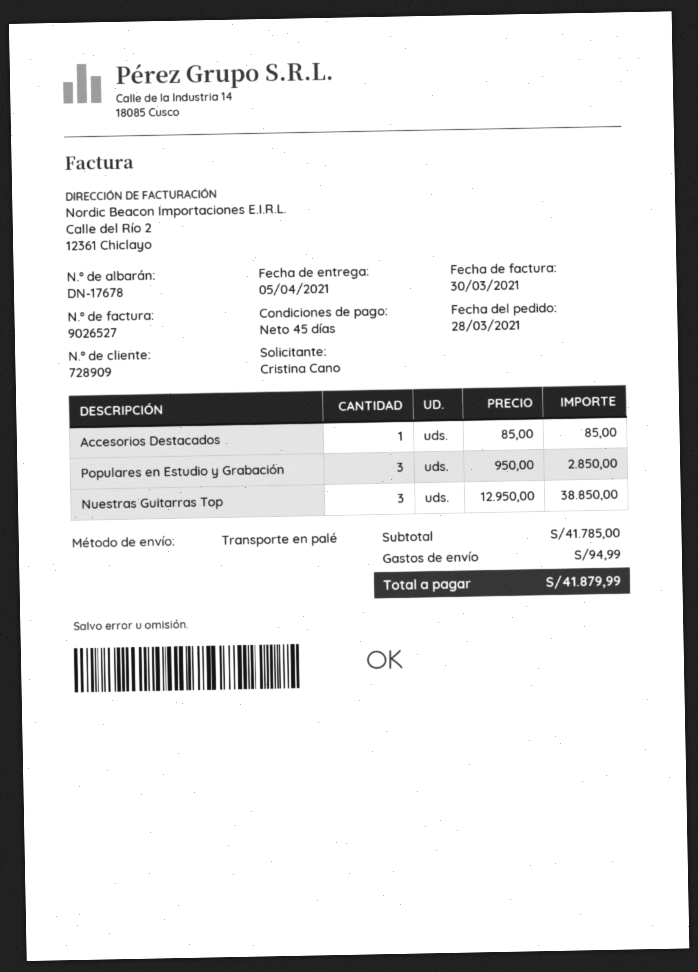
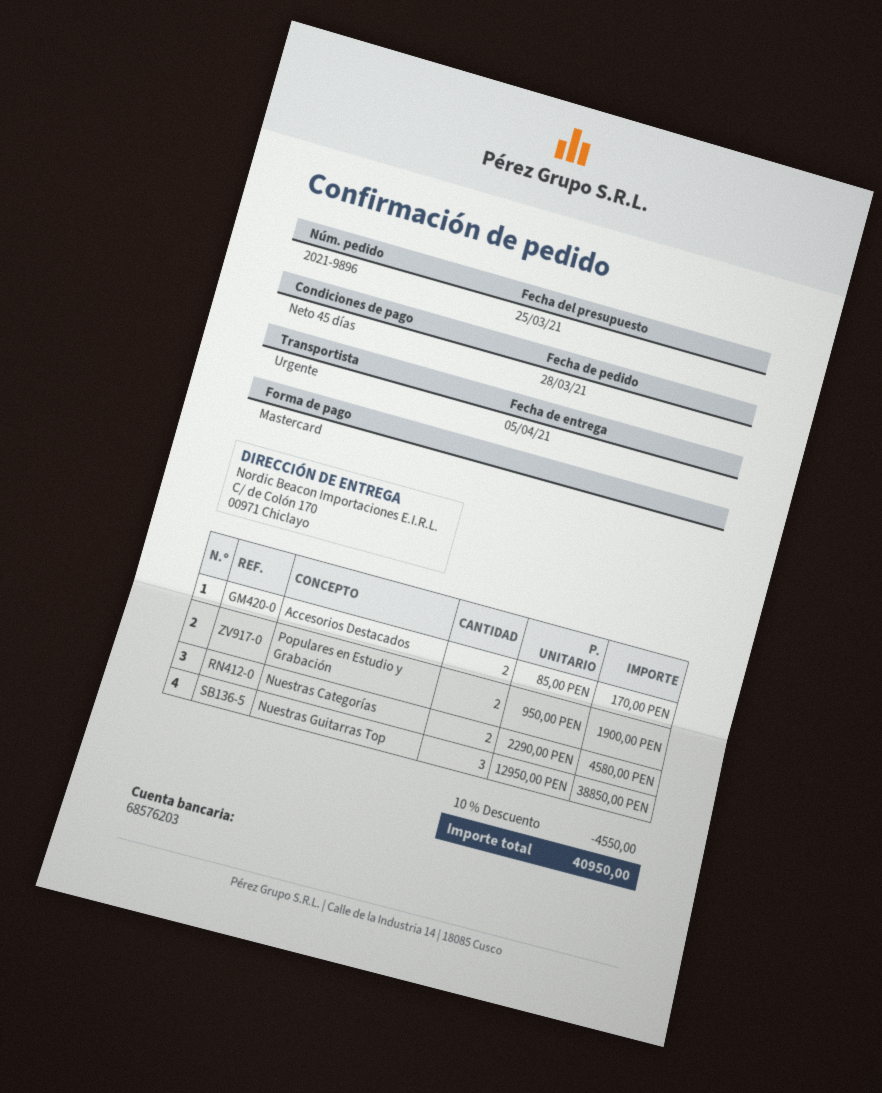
shipping method: pallet freight -> express
Accesorios Destacados: 1 x 85.00 = 85.00 -> 2 x 85.00 = 170.00
Populares en Estudio y Grabación: 3 x 950.00 = 2850.00 -> 2 x 950.00 = 1900.00
Nuestras Categorías: none -> 2 x 2290.00 = 4580.00
discount: none -> 10% = 4550.00
shipping: 94.99 -> none
total: 41879.99 -> 40950.00

